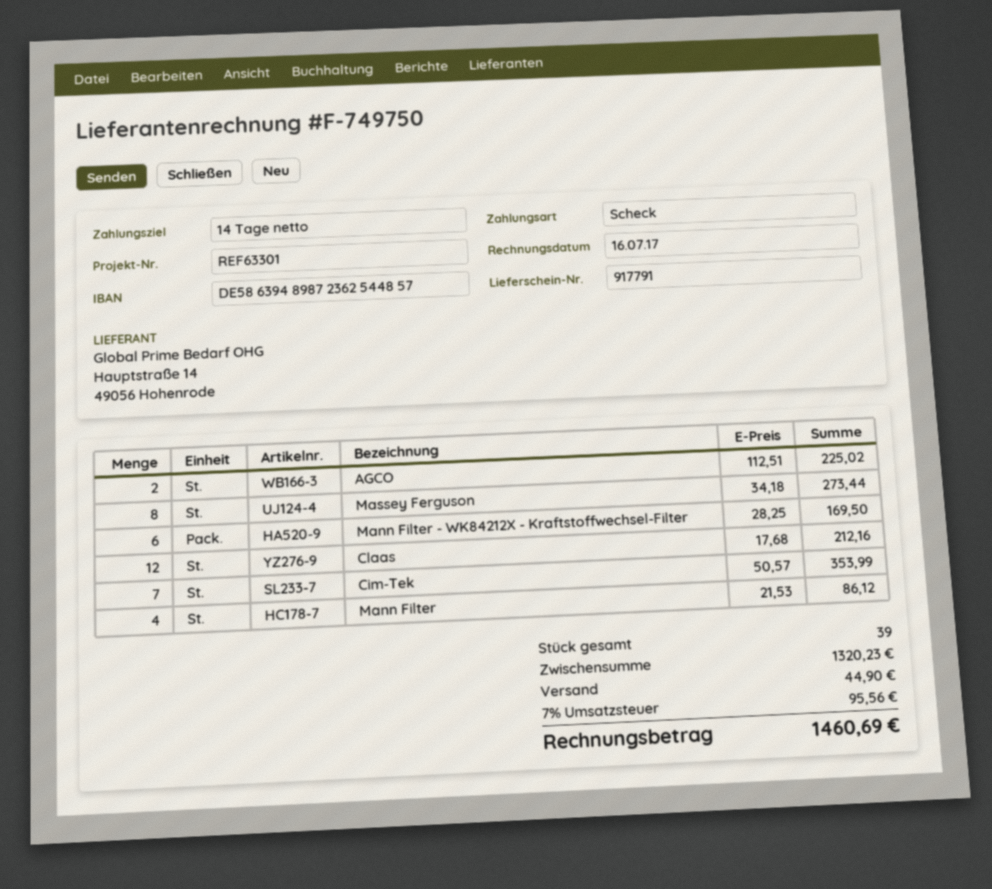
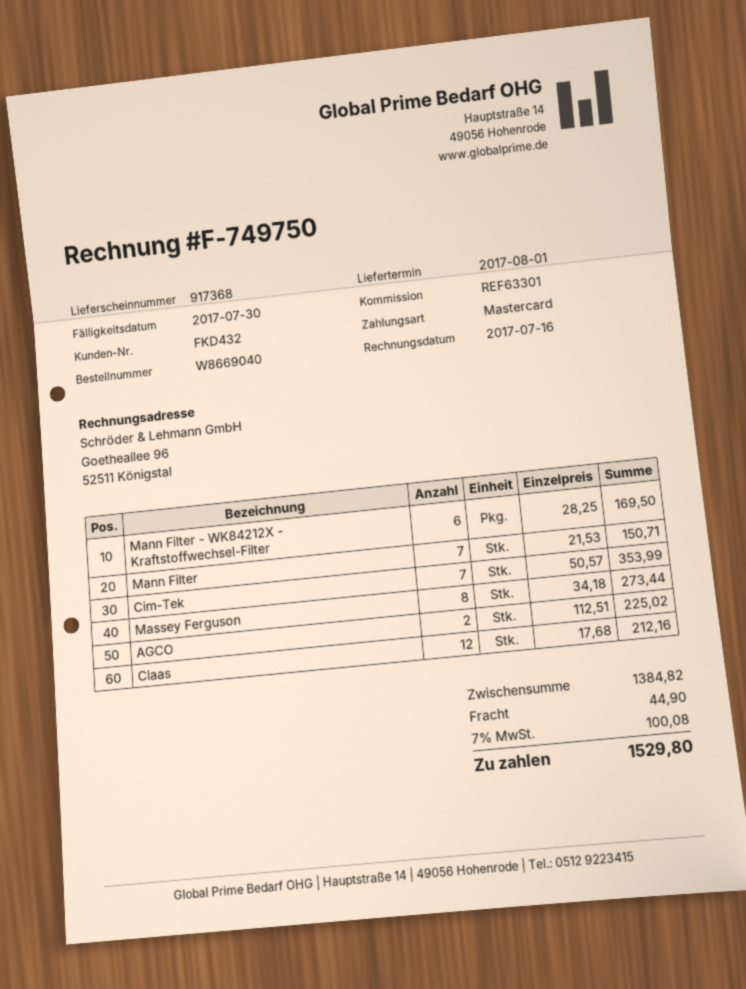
delivery note number: 917791 -> 917368
payment method: cheque -> Mastercard
Mann Filter: 4 x 21.53 = 86.12 -> 7 x 21.53 = 150.71
subtotal: 1320.23 -> 1384.82
tax: 7% = 95.56 -> 7% = 100.08
total: 1460.69 -> 1529.80

